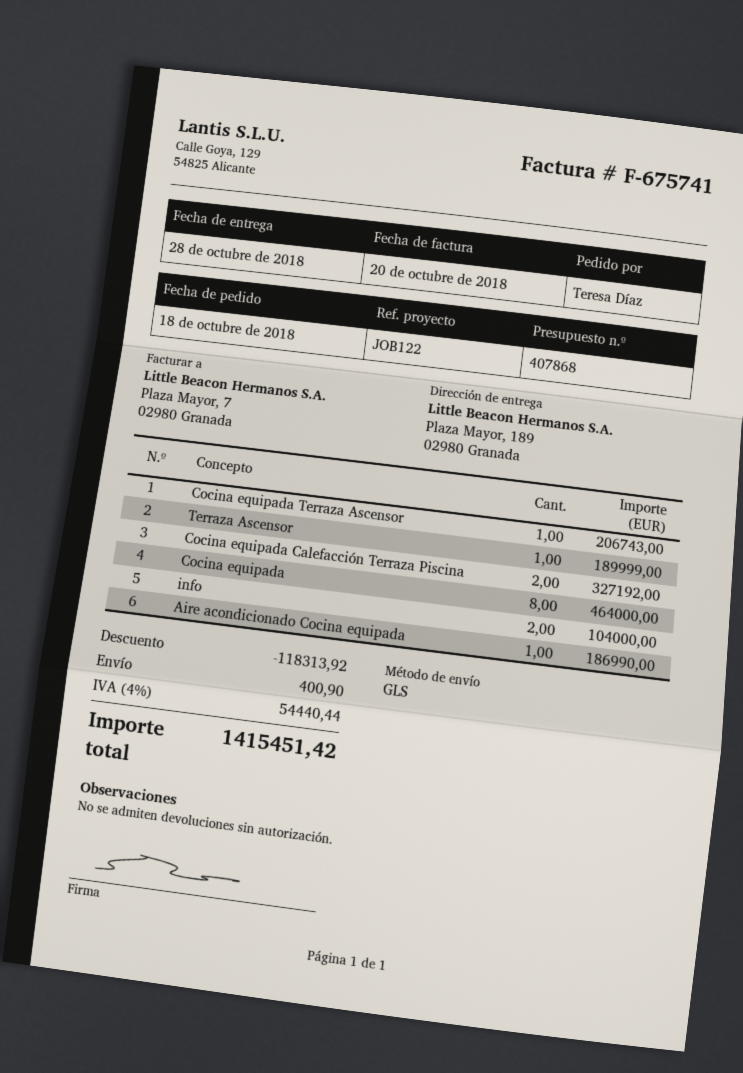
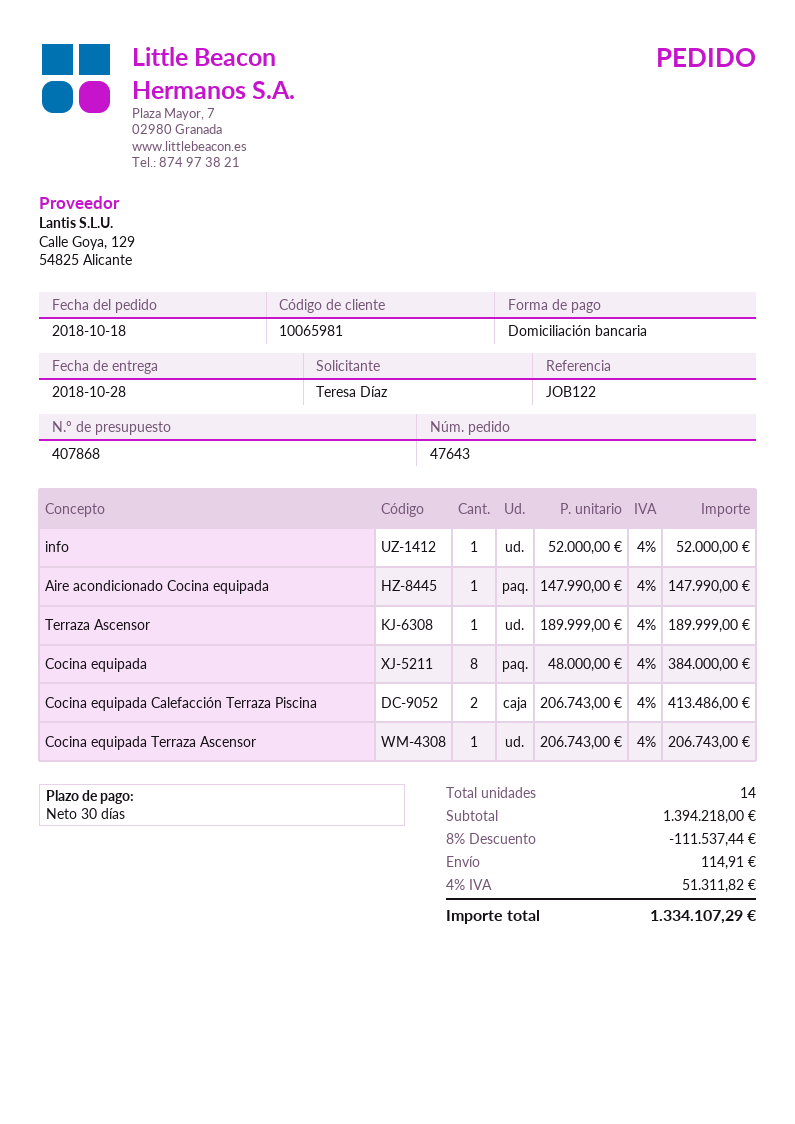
Cocina equipada Calefacción Terraza Piscina: 2 for 327192.00 -> 2 for 413486.00
Cocina equipada: 8 for 464000.00 -> 8 for 384000.00
info: 2 for 104000.00 -> 1 for 52000.00
Aire acondicionado Cocina equipada: 1 for 186990.00 -> 1 for 147990.00
discount: 118313.92 -> 111537.44
shipping: 400.90 -> 114.91
tax: 4% = 54440.44 -> 4% = 51311.82
total: 1415451.42 -> 1334107.29

